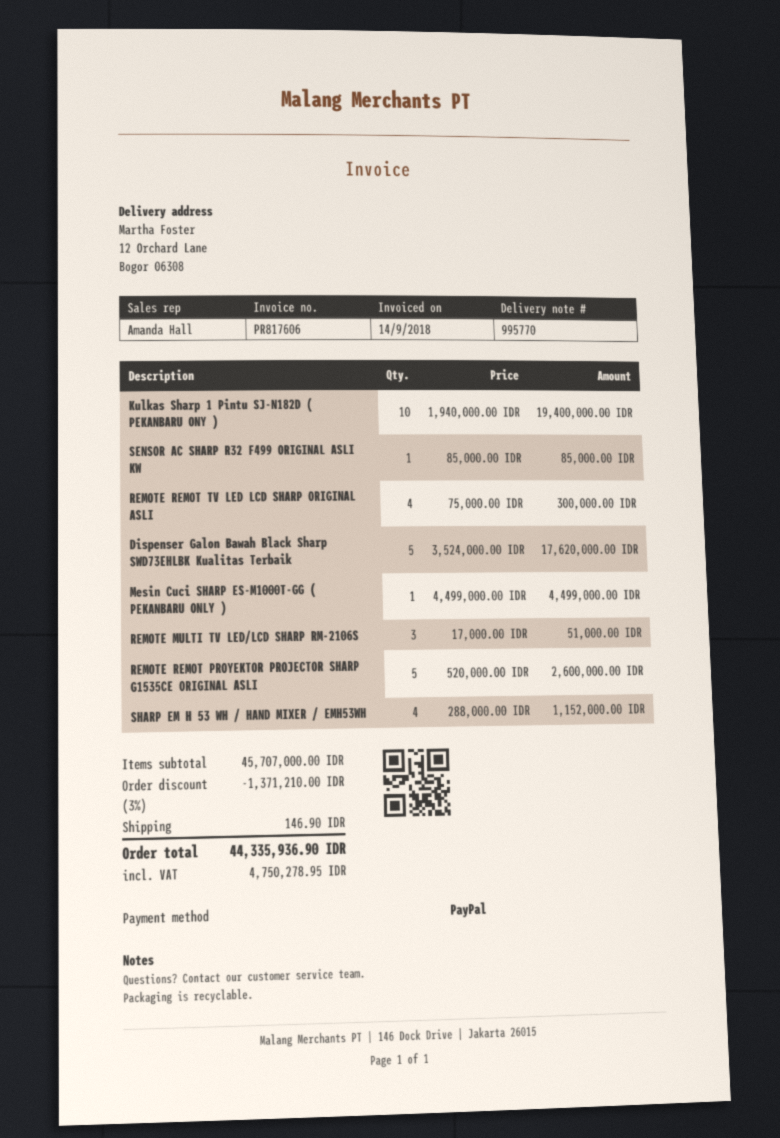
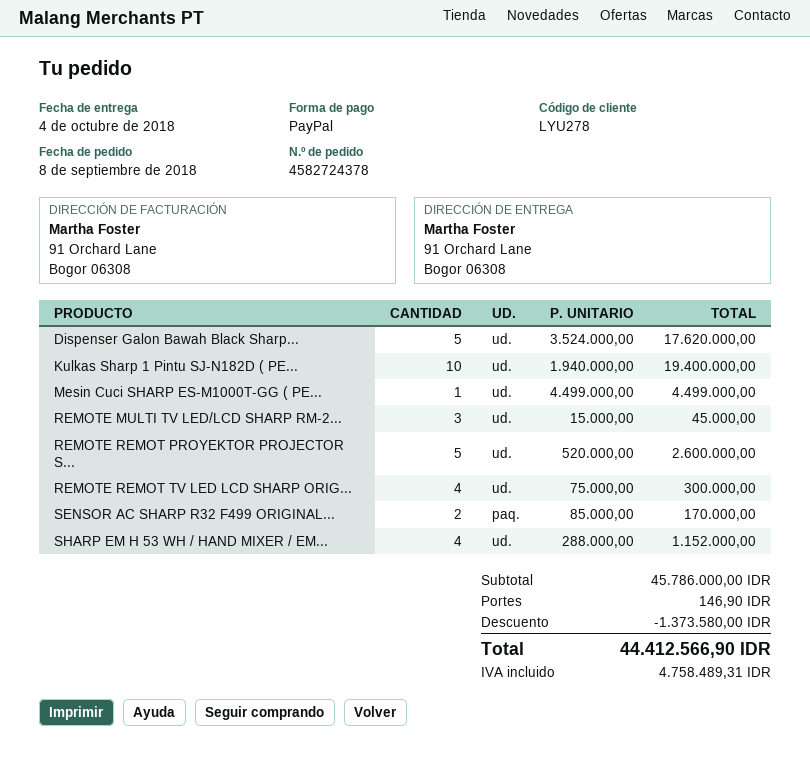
ship to: 12 Orchard Lane, Bogor 06308 -> 91 Orchard Lane, Bogor 06308
SENSOR AC SHARP R32 F499 ORIGINAL ASLI KW: 1 x 85000.00 = 85000.00 -> 2 x 85000.00 = 170000.00
REMOTE MULTI TV LED/LCD SHARP RM-2106S: 3 x 17000.00 = 51000.00 -> 3 x 15000.00 = 45000.00
subtotal: 45707000.00 -> 45786000.00
discount: 1371210.00 -> 1373580.00
tax: 4750278.95 -> 4758489.31
total: 44335936.90 -> 44412566.90

